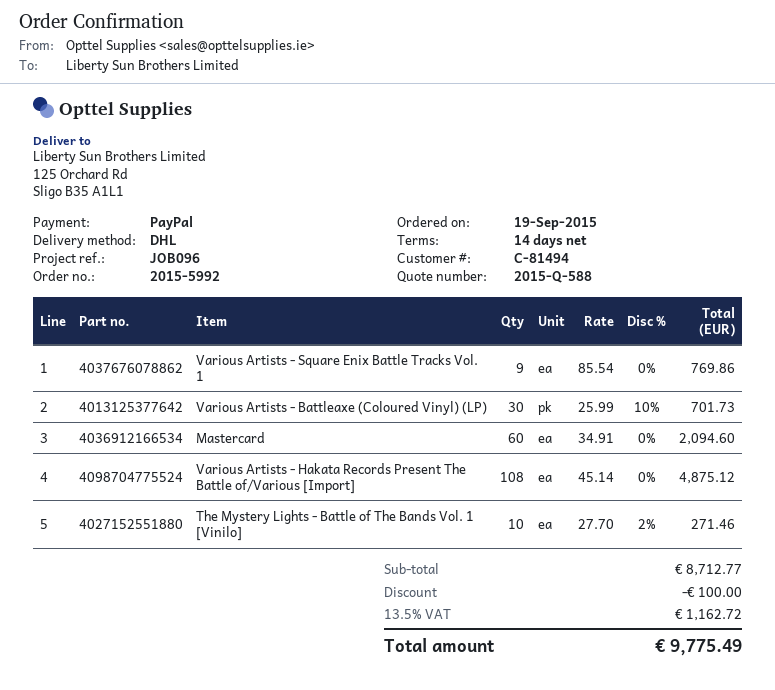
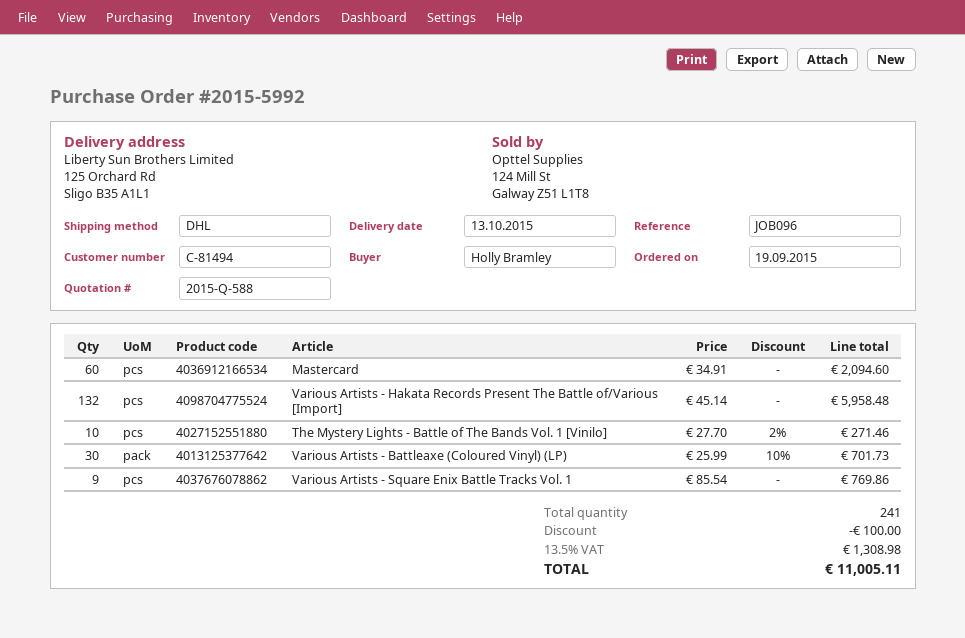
Various Artists - Hakata Records Present The Battle of/Various [Import]: 108 x 45.14 = 4875.12 -> 132 x 45.14 = 5958.48
tax: 13.5% = 1162.72 -> 13.5% = 1308.98
total: 9775.49 -> 11005.11

